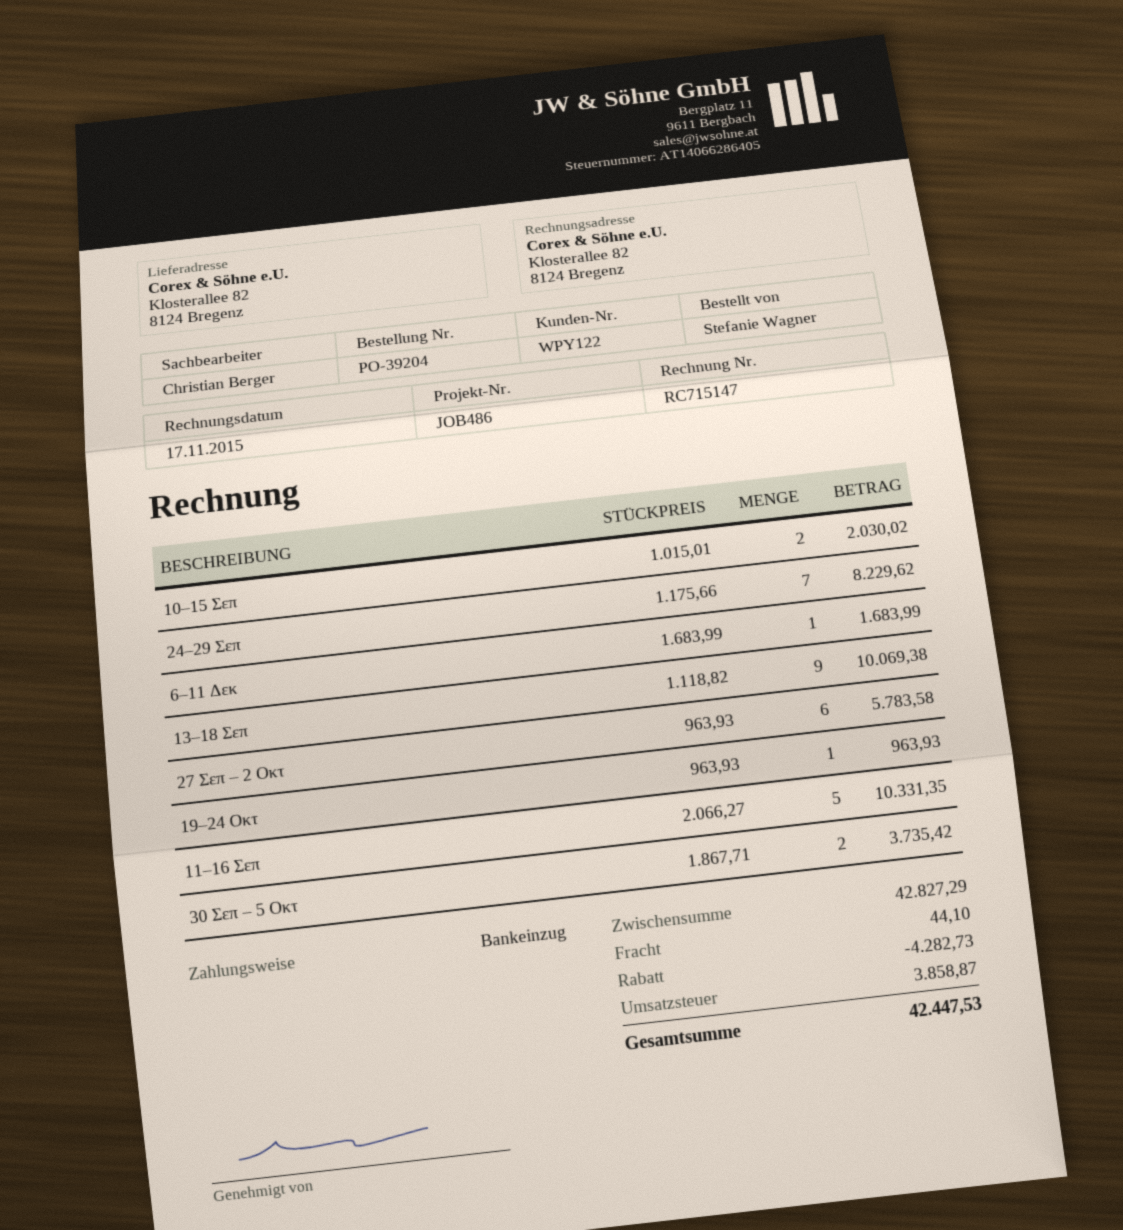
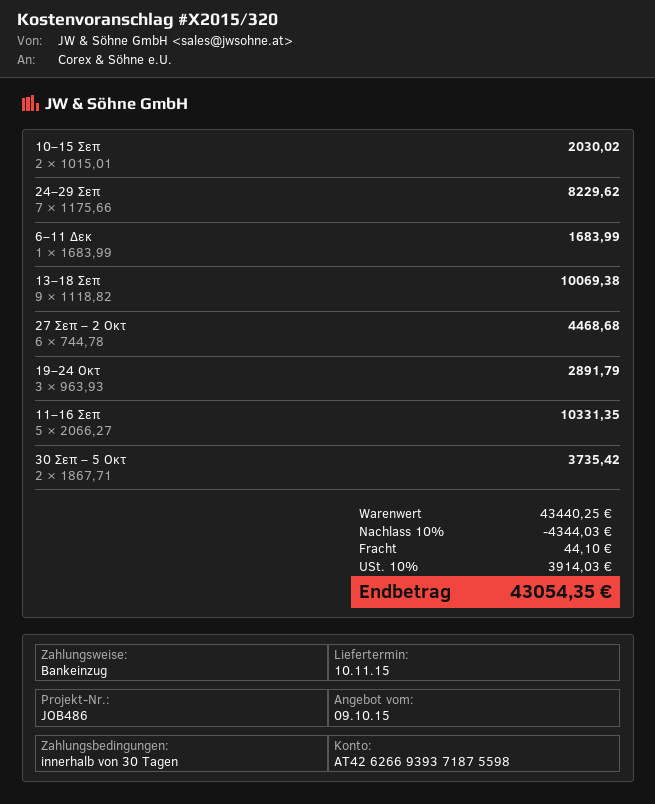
27 Σεπ – 2 Οκτ: 6 x 963.93 = 5783.58 -> 6 x 744.78 = 4468.68
19–24 Οκτ: 1 x 963.93 = 963.93 -> 3 x 963.93 = 2891.79
subtotal: 42827.29 -> 43440.25
discount: 4282.73 -> 4344.03
tax: 3858.87 -> 3914.03
total: 42447.53 -> 43054.35

